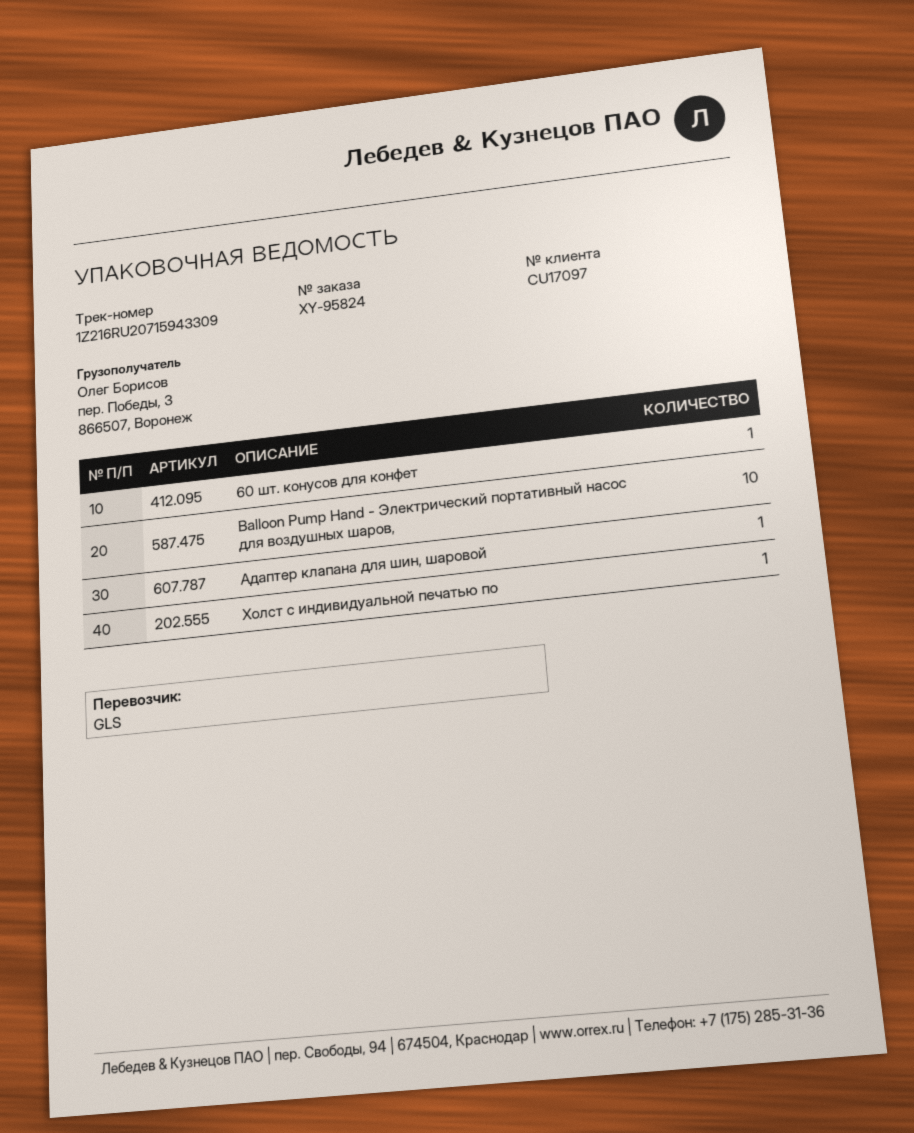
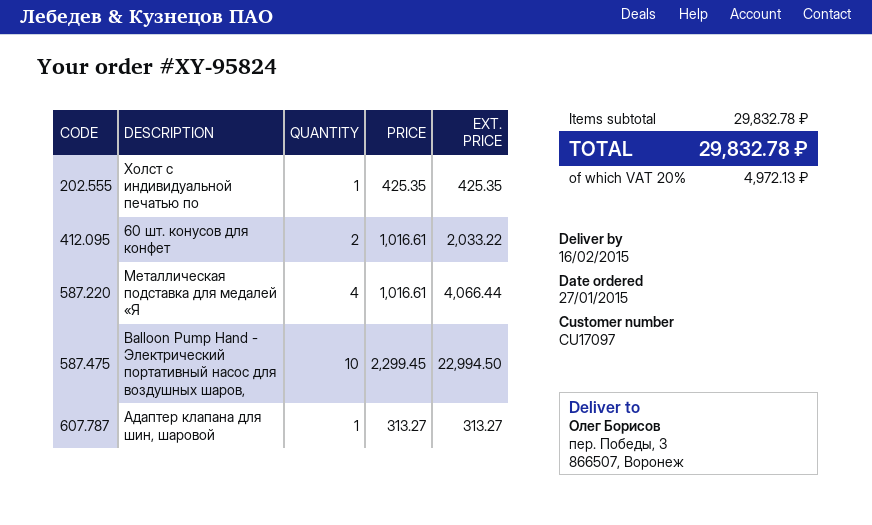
60 шт. конусов для конфет: 1 -> 2
Металлическая подставка для медалей «Я: none -> 4

